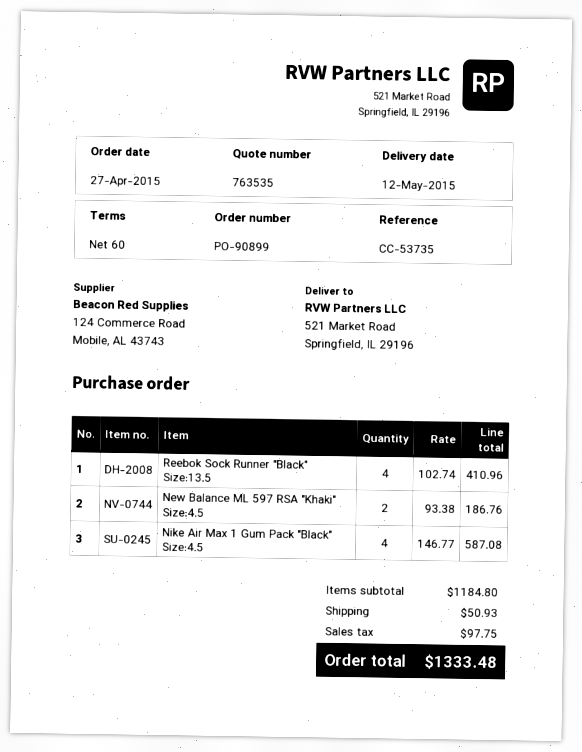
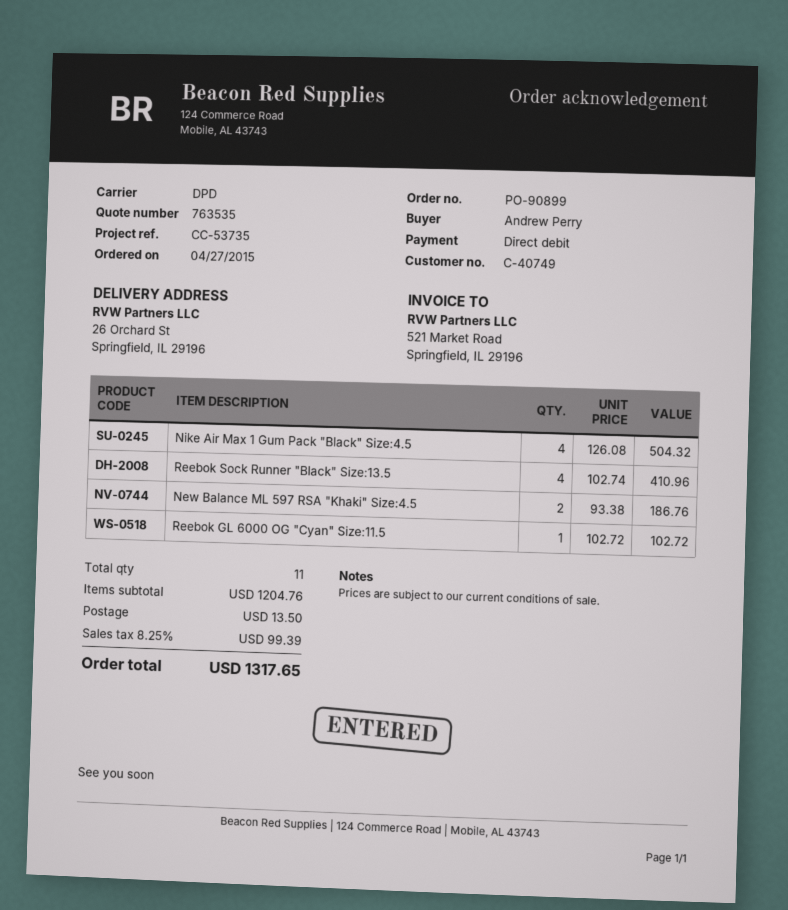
ship to: 521 Market Road, Springfield, IL 29196 -> 26 Orchard St, Springfield, IL 29196
Nike Air Max 1 Gum Pack "Black" Size:4.5: 4 x 146.77 = 587.08 -> 4 x 126.08 = 504.32
Reebok GL 6000 OG "Cyan" Size:11.5: none -> 1 x 102.72 = 102.72
subtotal: 1184.80 -> 1204.76
shipping: 50.93 -> 13.50
tax: 97.75 -> 99.39
total: 1333.48 -> 1317.65

